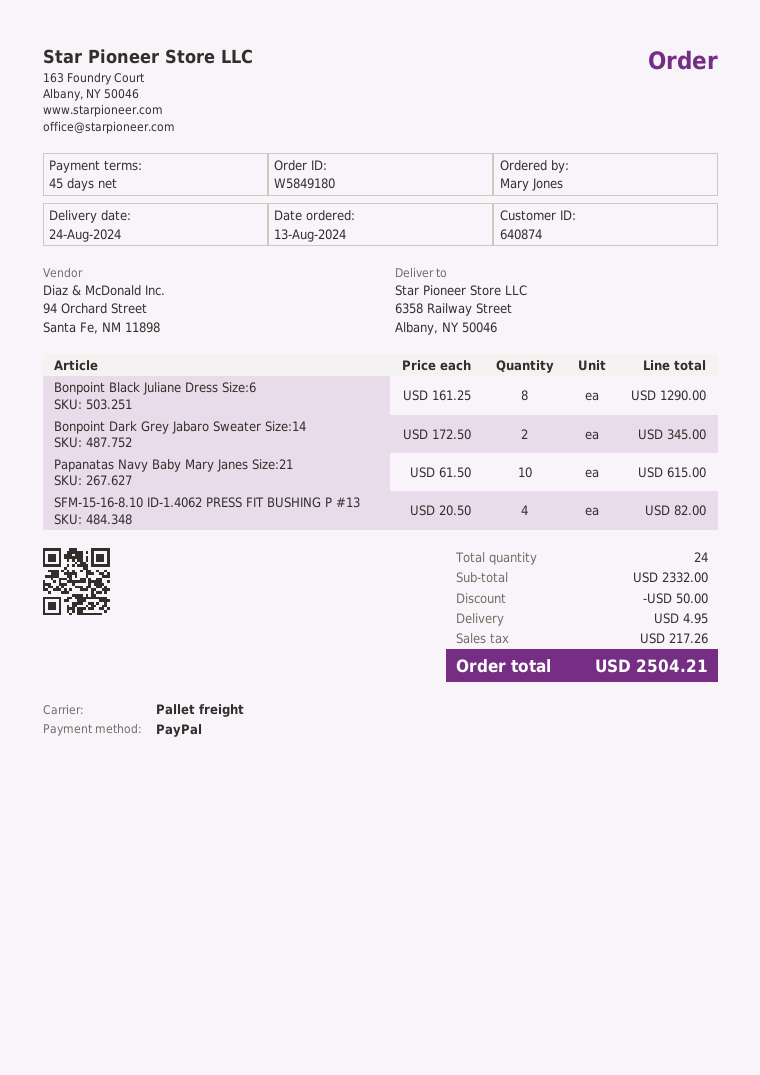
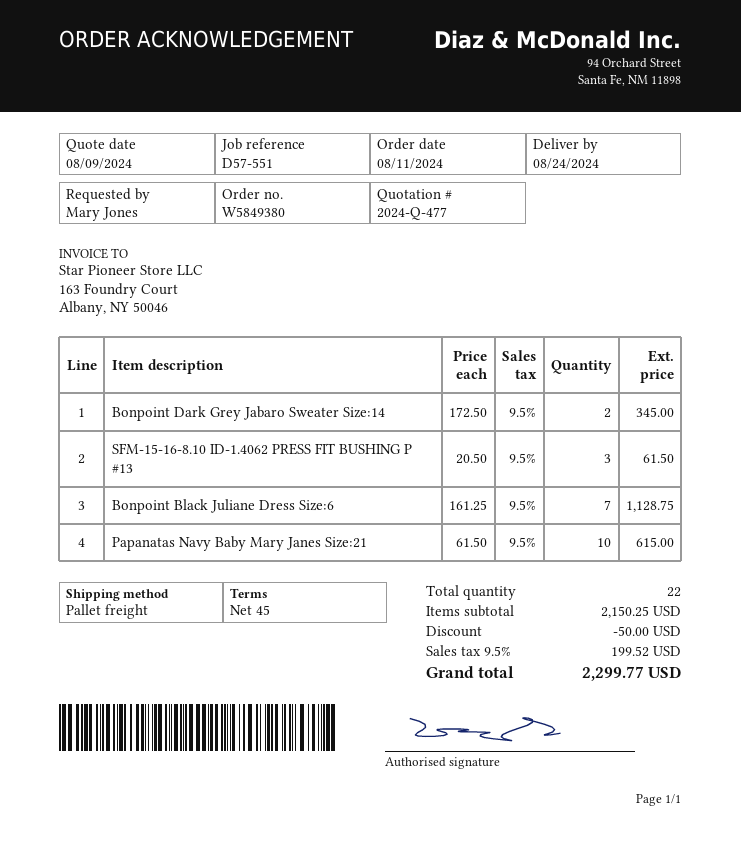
order number: W5849180 -> W5849380
order date: 2024-08-13 -> 2024-08-11
Bonpoint Black Juliane Dress Size:6: 8 x 161.25 = 1290.00 -> 7 x 161.25 = 1128.75
SFM-15-16-8.10 ID-1.4062 PRESS FIT BUSHING P #13: 4 x 20.50 = 82.00 -> 3 x 20.50 = 61.50
total quantity: 24 -> 22
subtotal: 2332.00 -> 2150.25
shipping: 4.95 -> none
tax: 217.26 -> 199.52
total: 2504.21 -> 2299.77

